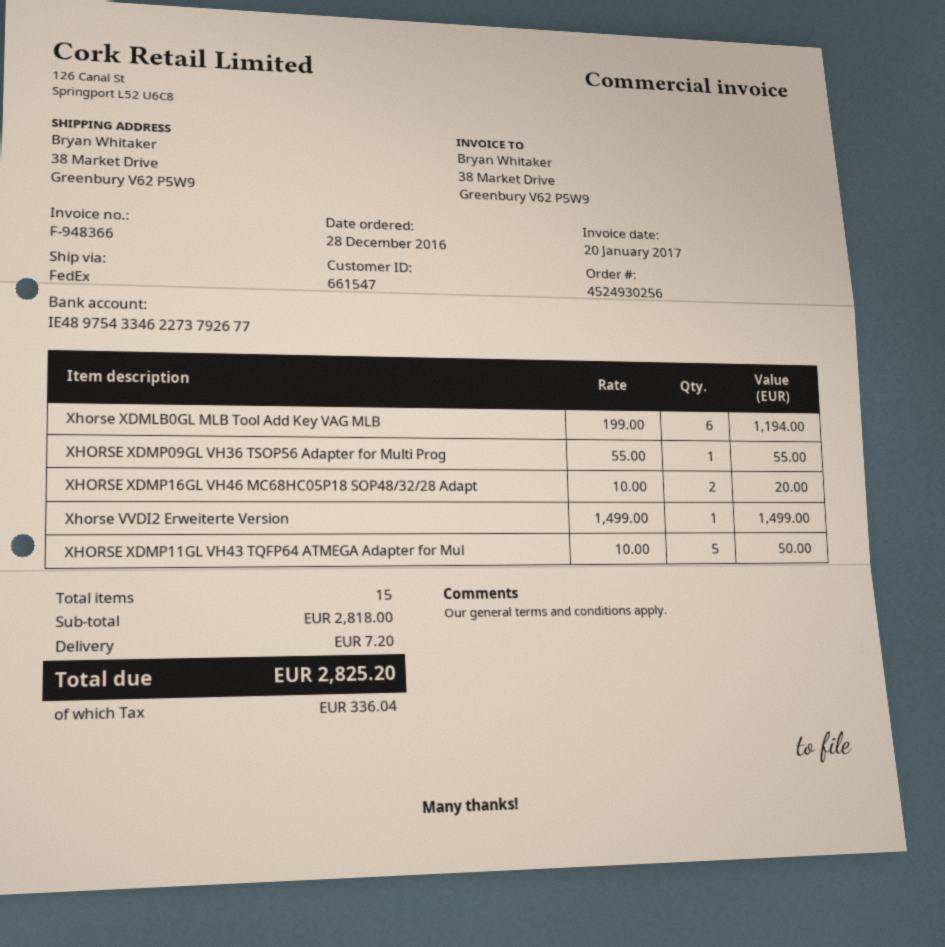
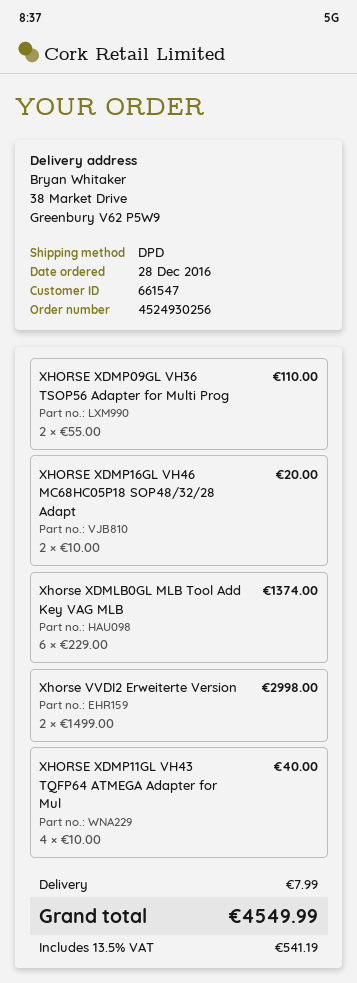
shipping method: FedEx -> DPD
Xhorse XDMLB0GL MLB Tool Add Key VAG MLB: 6 x 199.00 = 1194.00 -> 6 x 229.00 = 1374.00
XHORSE XDMP09GL VH36 TSOP56 Adapter for Multi Prog: 1 x 55.00 = 55.00 -> 2 x 55.00 = 110.00
Xhorse VVDI2 Erweiterte Version: 1 x 1499.00 = 1499.00 -> 2 x 1499.00 = 2998.00
XHORSE XDMP11GL VH43 TQFP64 ATMEGA Adapter for Mul: 5 x 10.00 = 50.00 -> 4 x 10.00 = 40.00
shipping: 7.20 -> 7.99
tax: 336.04 -> 541.19
total: 2825.20 -> 4549.99

